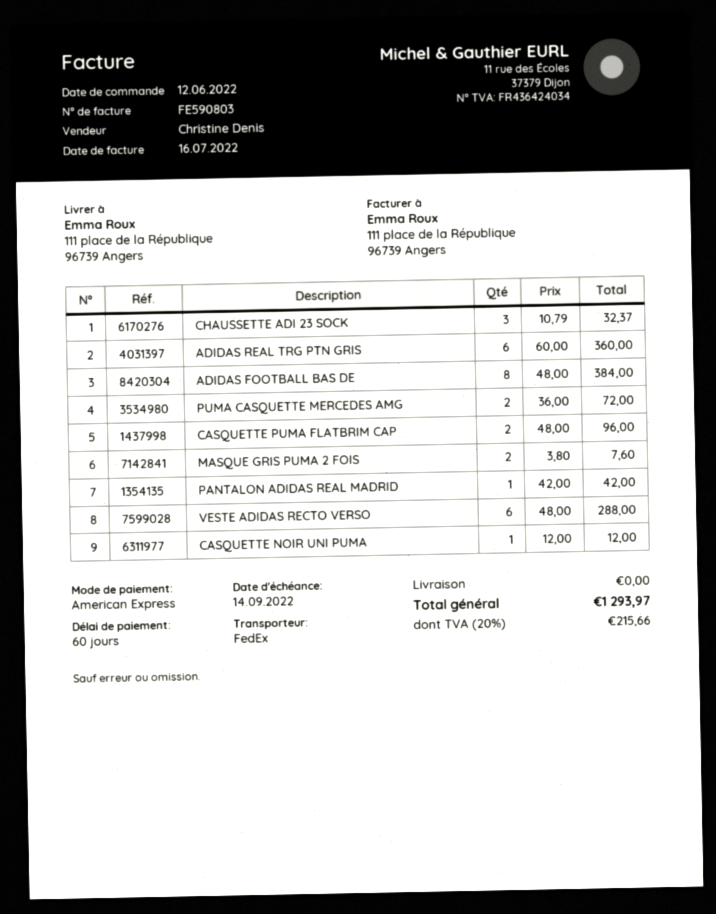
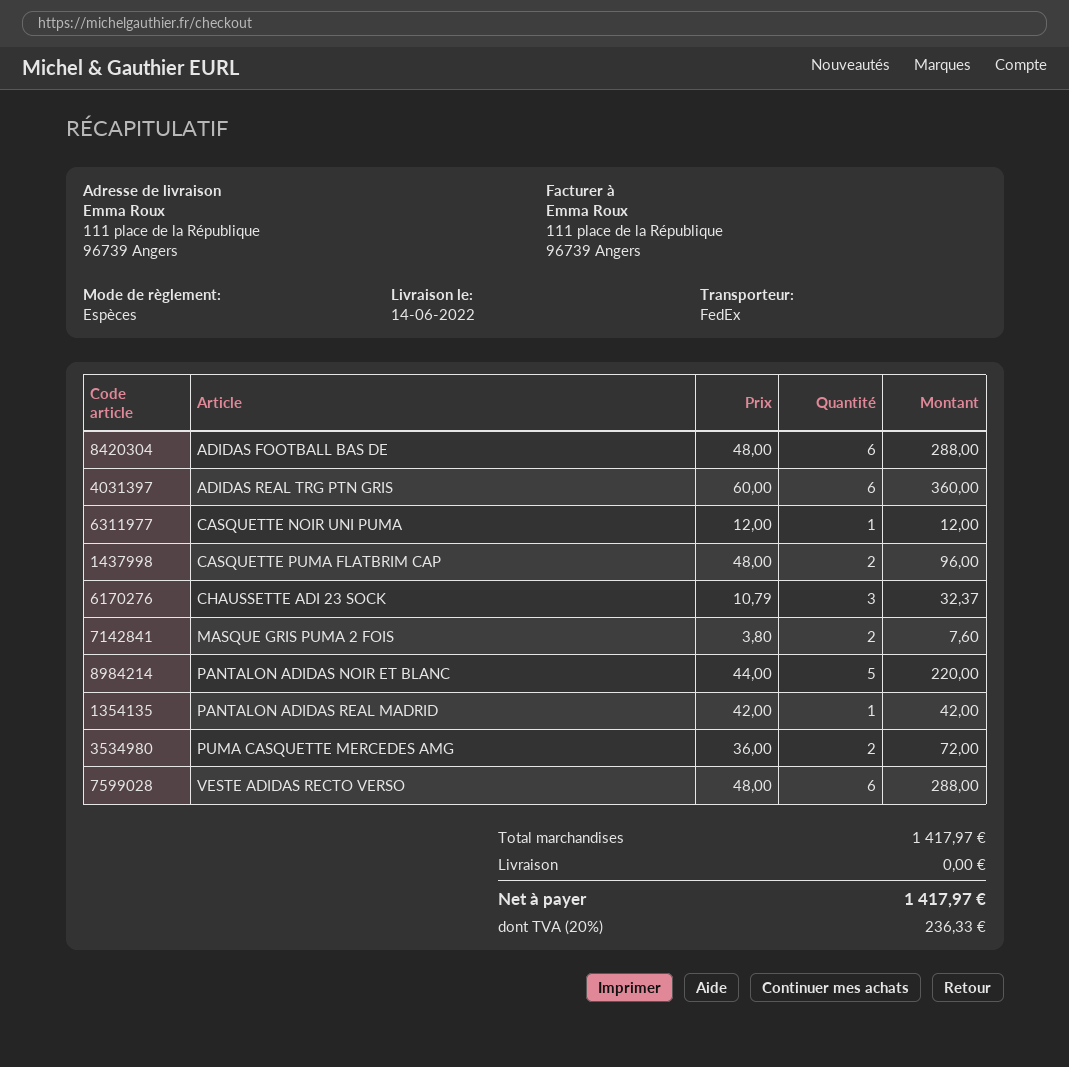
payment method: American Express -> cash
ADIDAS FOOTBALL BAS DE: 8 x 48.00 = 384.00 -> 6 x 48.00 = 288.00
PANTALON ADIDAS NOIR ET BLANC: none -> 5 x 44.00 = 220.00
tax: 20% = 215.66 -> 20% = 236.33
total: 1293.97 -> 1417.97

